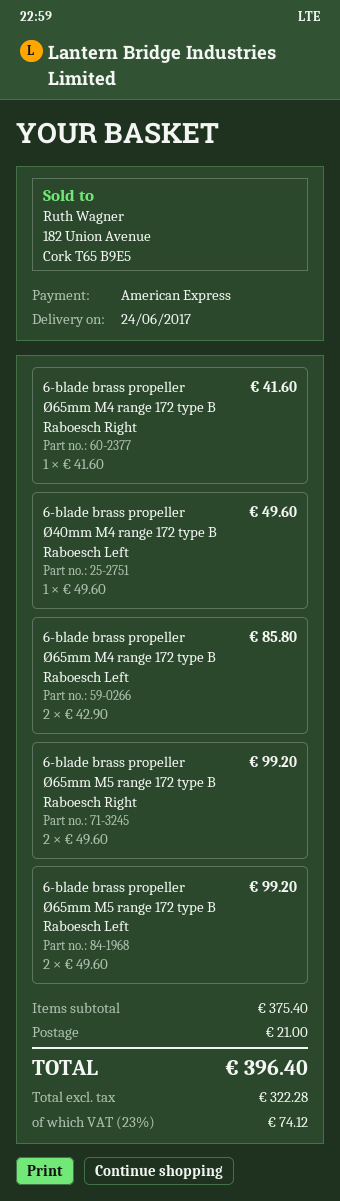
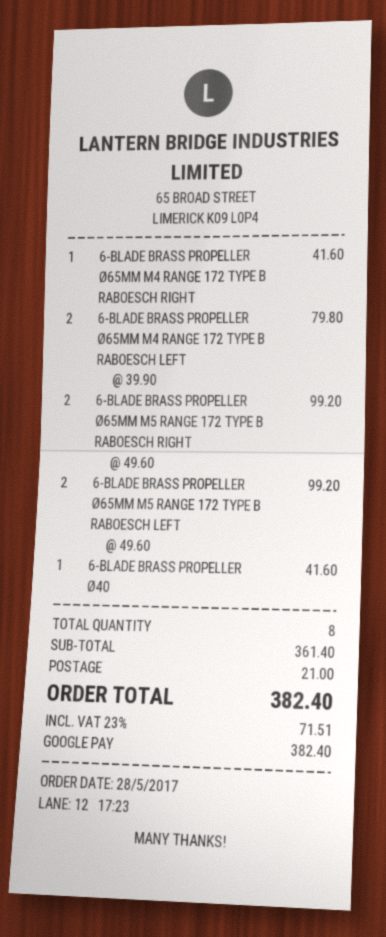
payment method: American Express -> Google Pay
6-blade brass propeller Ø40mm M4 range 172 type B Raboesch Left: 1 x 49.60 = 49.60 -> 1 x 41.60 = 41.60
6-blade brass propeller Ø65mm M4 range 172 type B Raboesch Left: 2 x 42.90 = 85.80 -> 2 x 39.90 = 79.80
subtotal: 375.40 -> 361.40
tax: 23% = 74.12 -> 23% = 71.51
total: 396.40 -> 382.40

